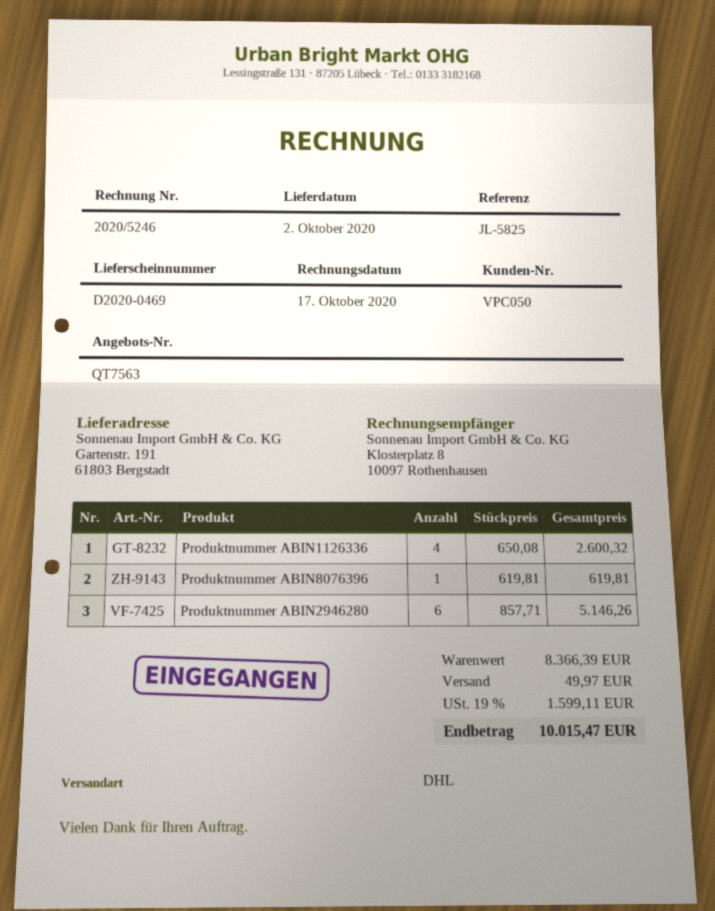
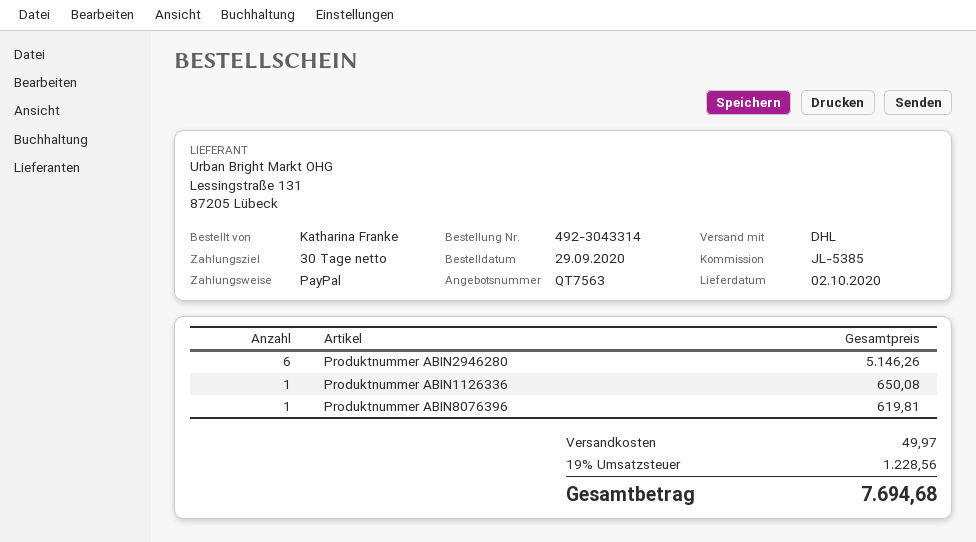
reference: JL-5825 -> JL-5385
Produktnummer ABIN1126336: 4 for 2600.32 -> 1 for 650.08
tax: 19% = 1599.11 -> 19% = 1228.56
total: 10015.47 -> 7694.68

